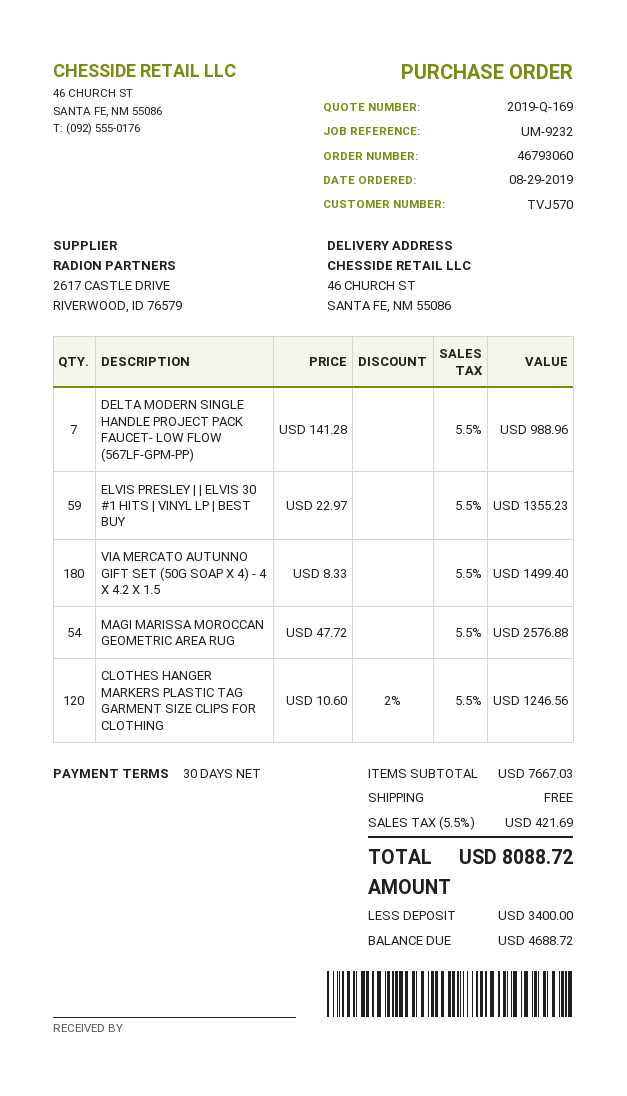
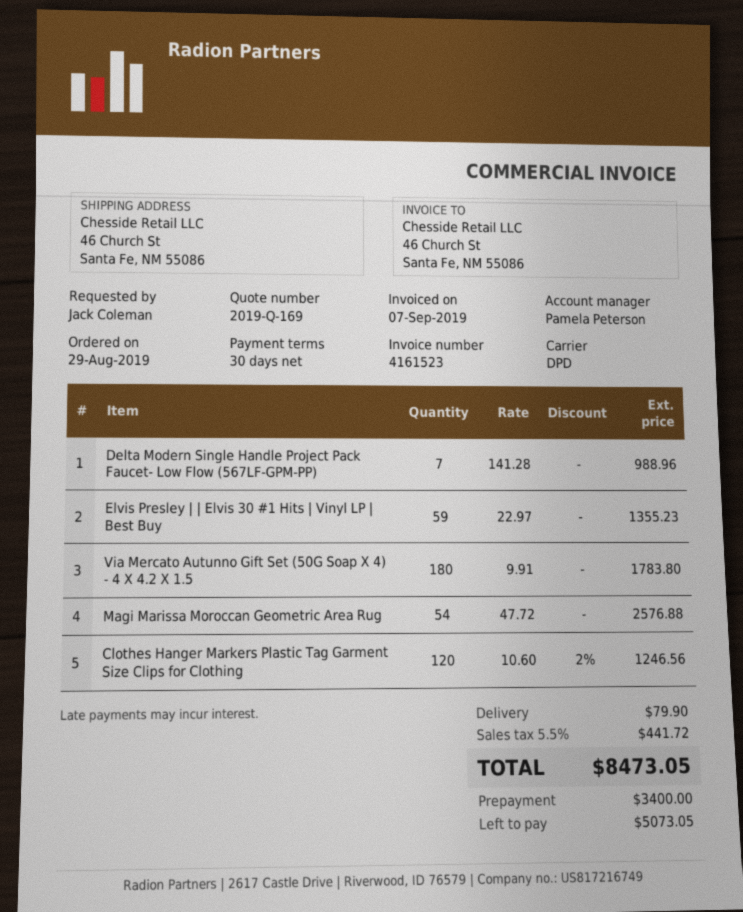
VIA MERCATO AUTUNNO GIFT SET (50G SOAP X 4) - 4 X 4.2 X 1.5: 180 x 8.33 = 1499.40 -> 180 x 9.91 = 1783.80
shipping: 0.00 -> 79.90
tax: 5.5% = 421.69 -> 5.5% = 441.72
total: 8088.72 -> 8473.05
balance: 4688.72 -> 5073.05

